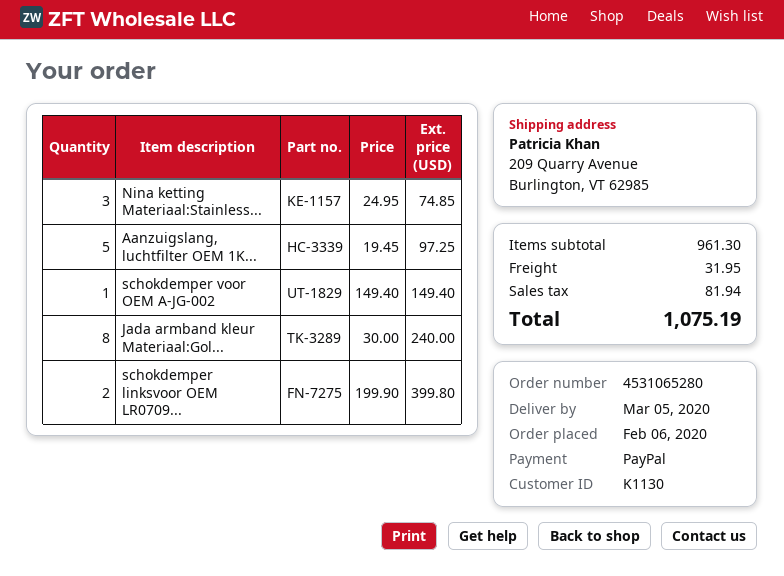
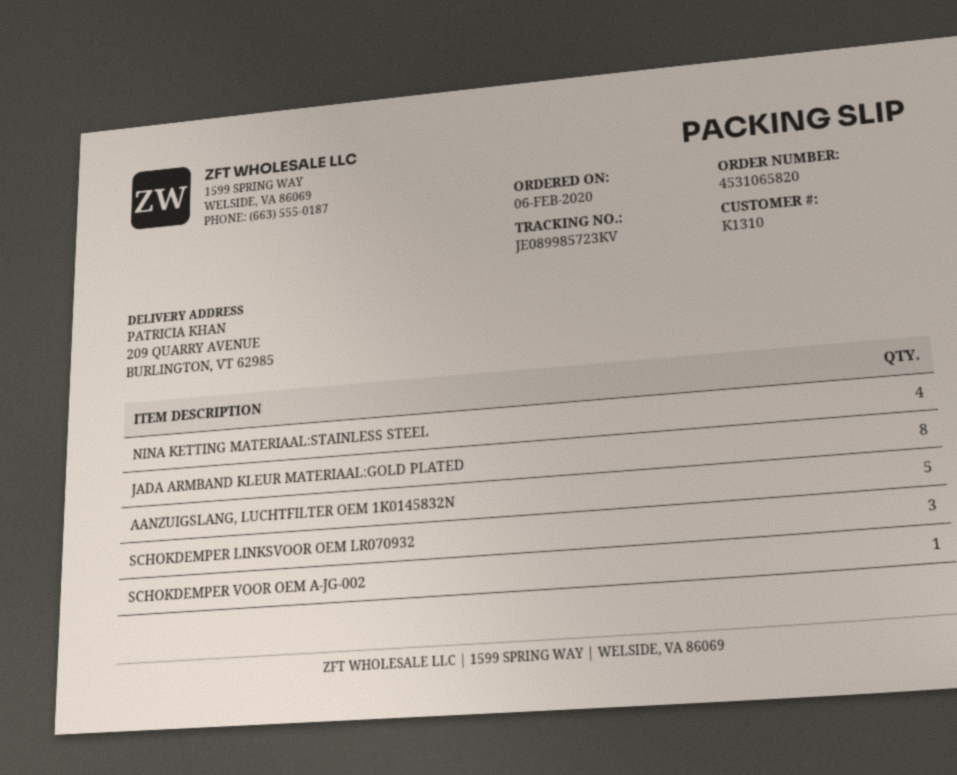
order number: 4531065280 -> 4531065820
customer number: K1130 -> K1310
Nina ketting Materiaal:Stainless...: 3 -> 4
schokdemper linksvoor OEM LR0709...: 2 -> 3

